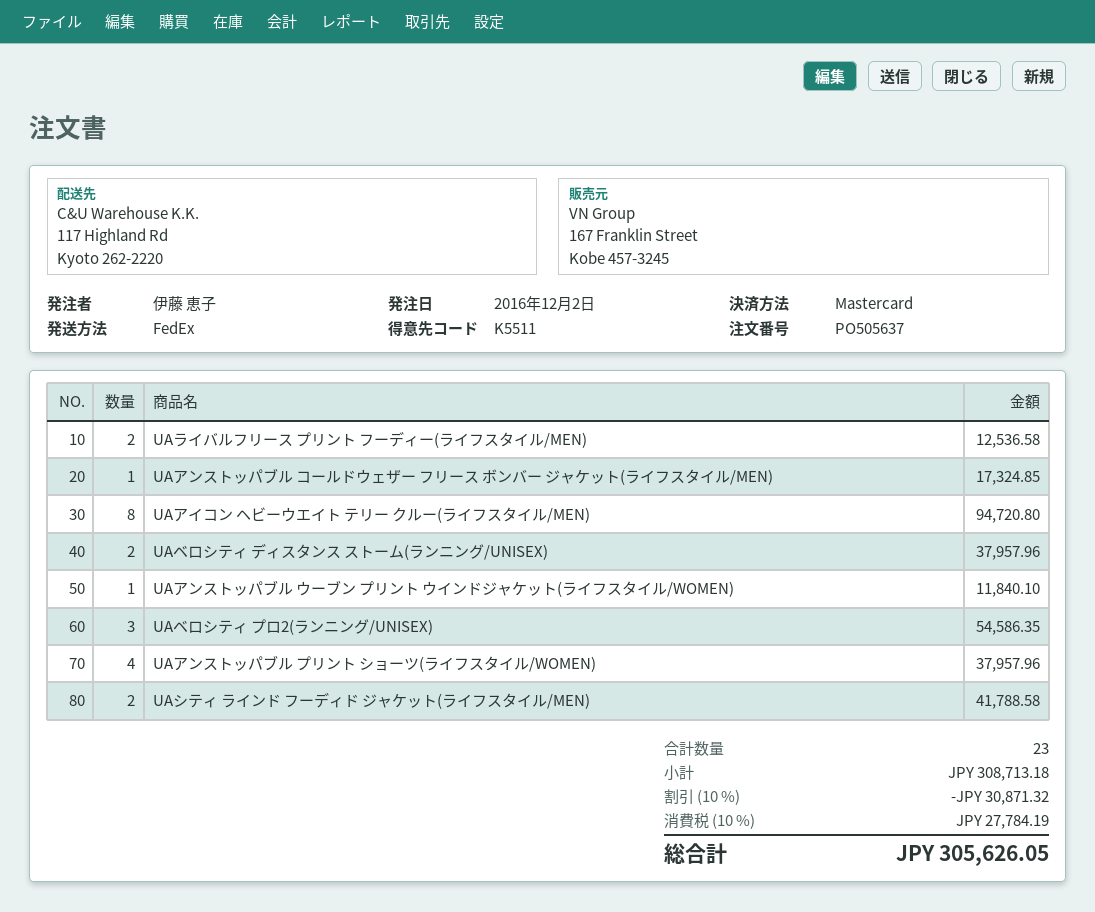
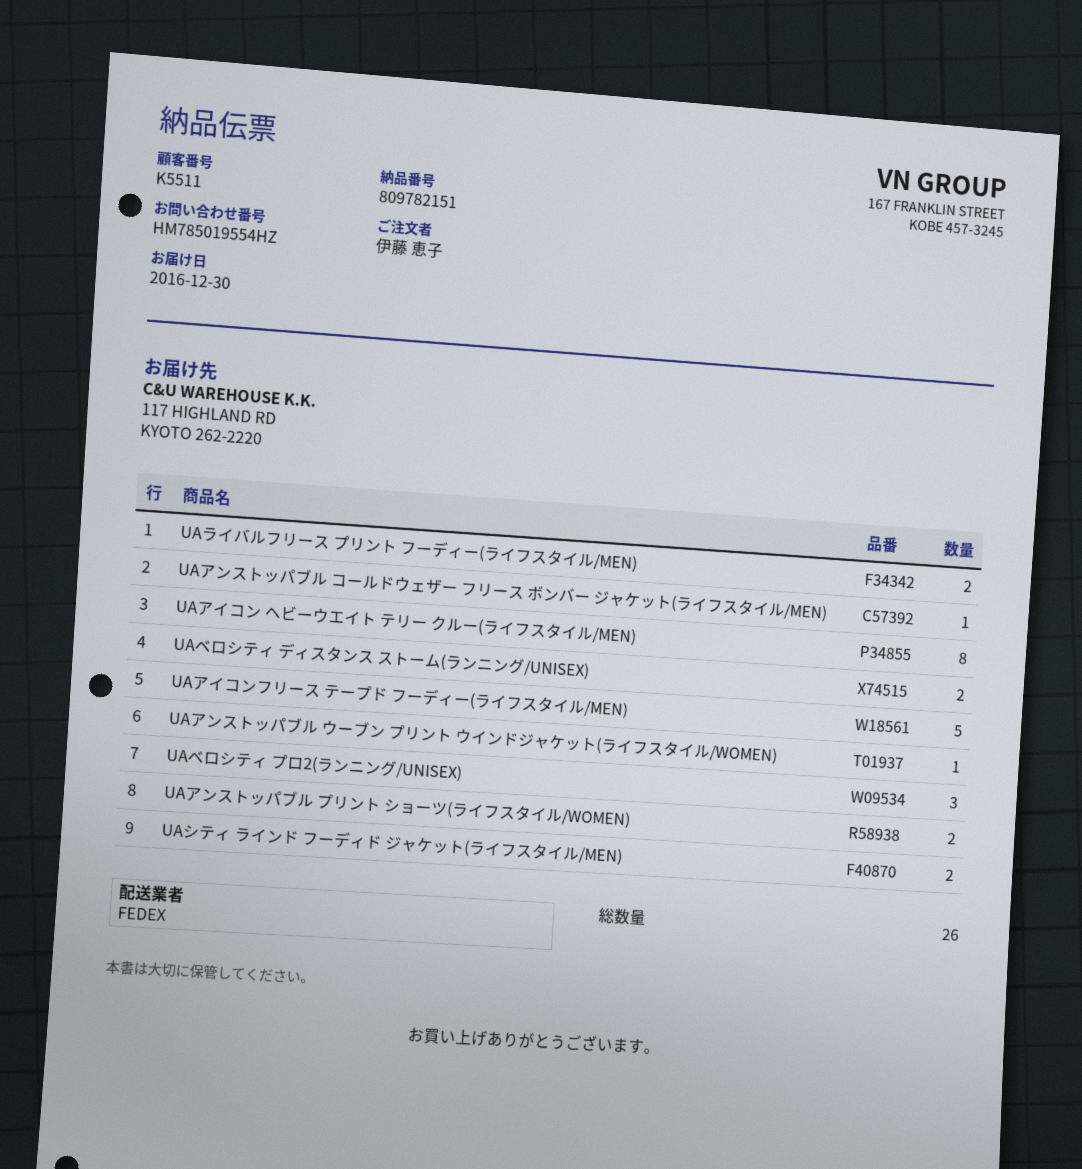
UAアンストッパブル プリント ショーツ(ライフスタイル/WOMEN): 4 -> 2
UAアイコンフリース テープド フーディー(ライフスタイル/MEN): none -> 5
total quantity: 23 -> 26

